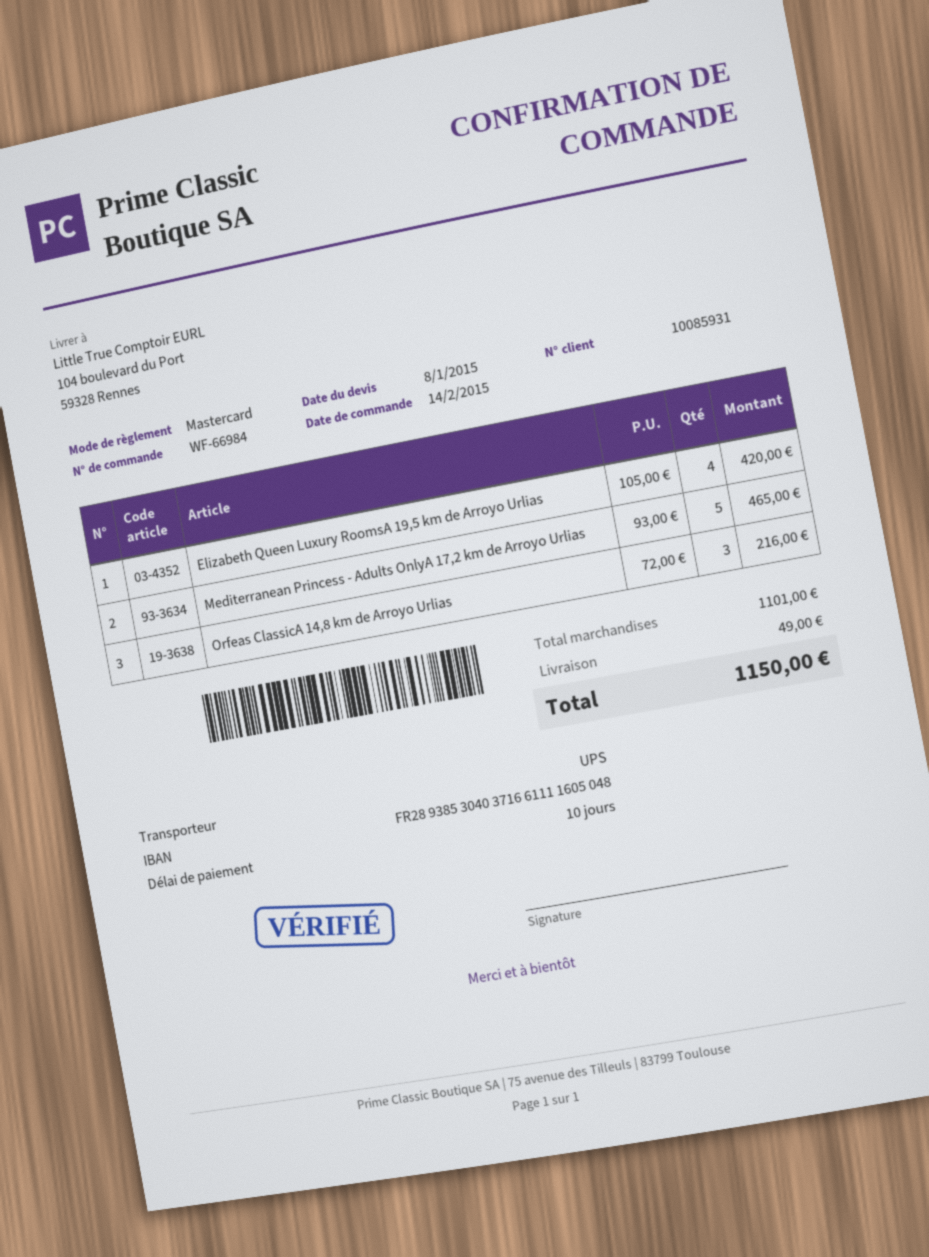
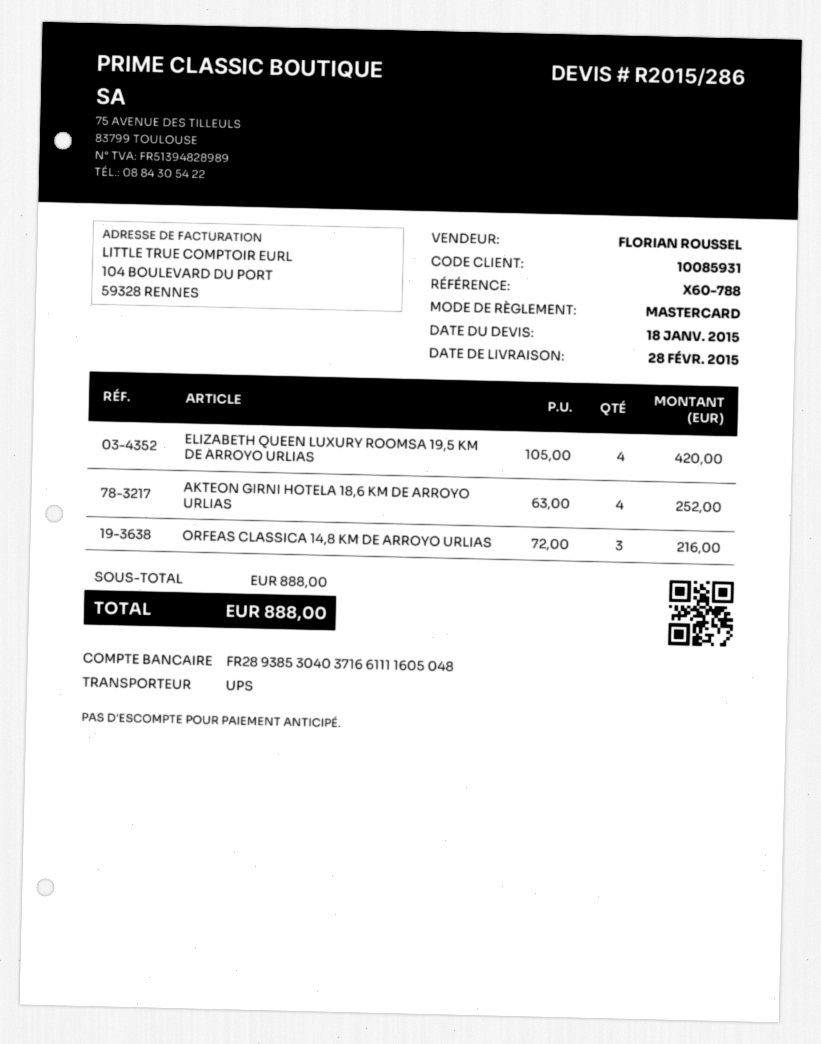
quote date: 2015-01-08 -> 2015-01-18
Mediterranean Princess - Adults OnlyA 17,2 km de Arroyo Urlias: 5 x 93.00 = 465.00 -> none
AKTEON GIRNI HOTELA 18,6 KM DE ARROYO URLIAS: none -> 4 x 63.00 = 252.00
subtotal: 1101.00 -> 888.00
shipping: 49.00 -> none
total: 1150.00 -> 888.00

